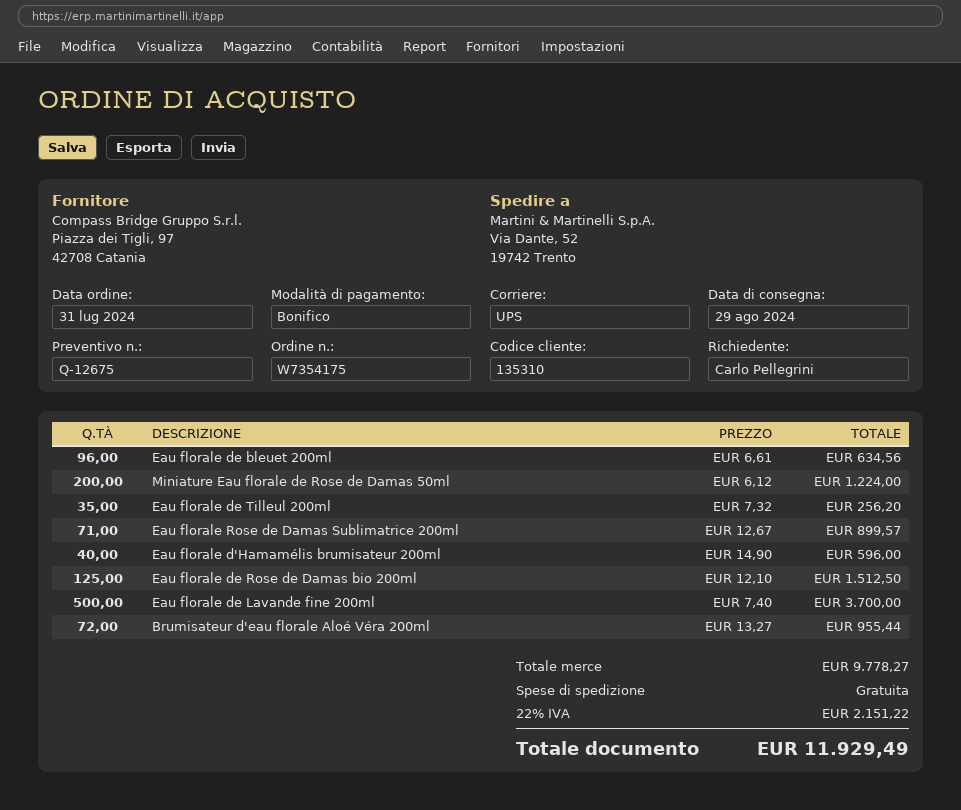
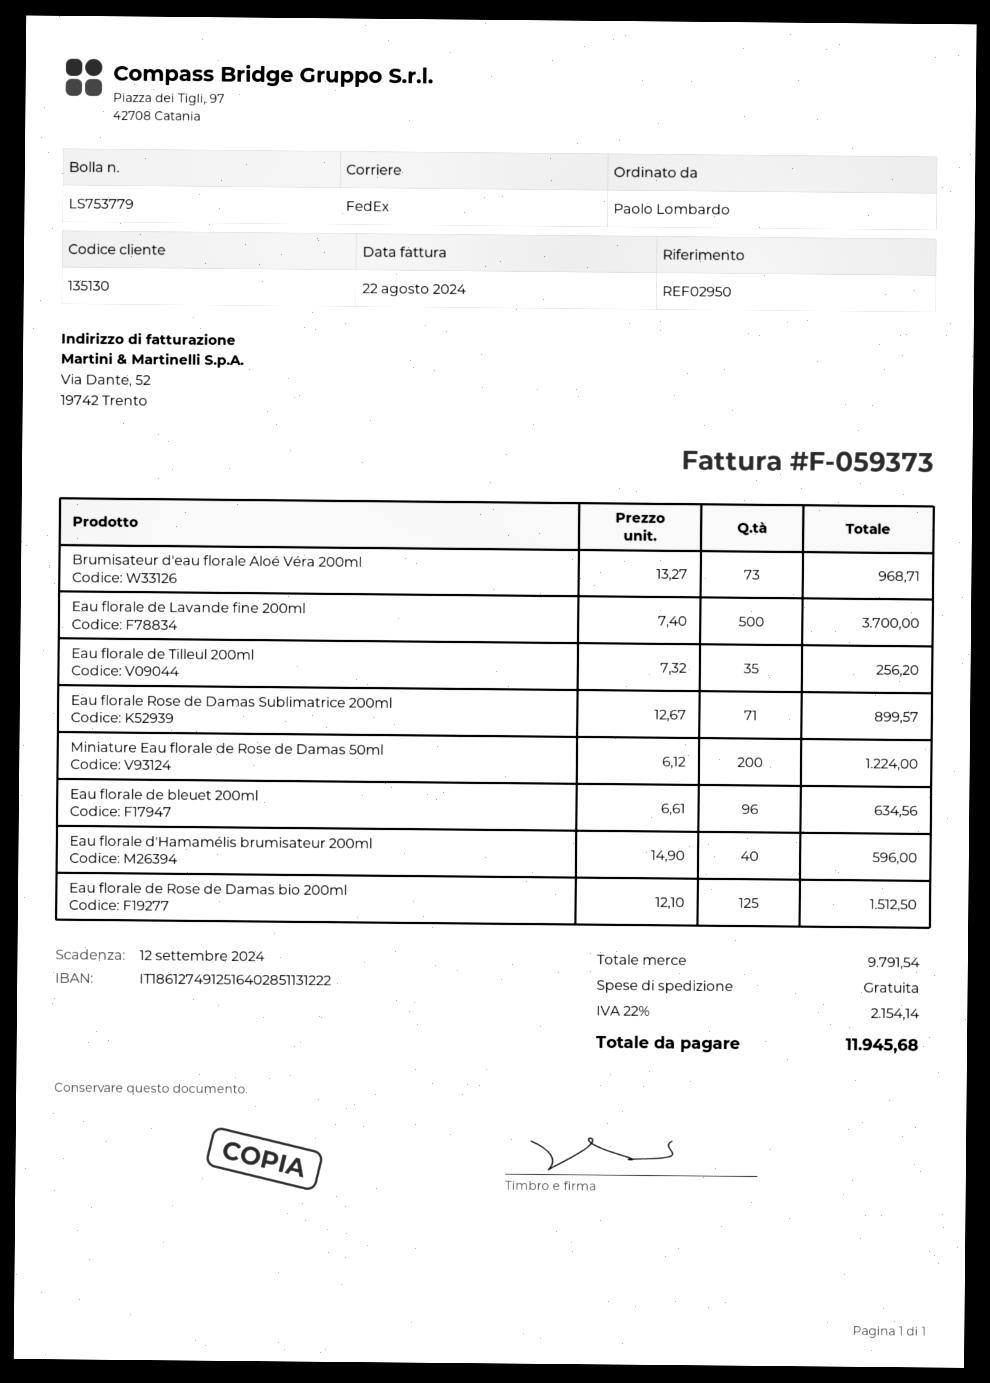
customer number: 135310 -> 135130
ordered by: Carlo Pellegrini -> Paolo Lombardo
shipping method: UPS -> FedEx
Brumisateur d'eau florale Aloé Véra 200ml: 72 x 13.27 = 955.44 -> 73 x 13.27 = 968.71
subtotal: 9778.27 -> 9791.54
tax: 22% = 2151.22 -> 22% = 2154.14
total: 11929.49 -> 11945.68

